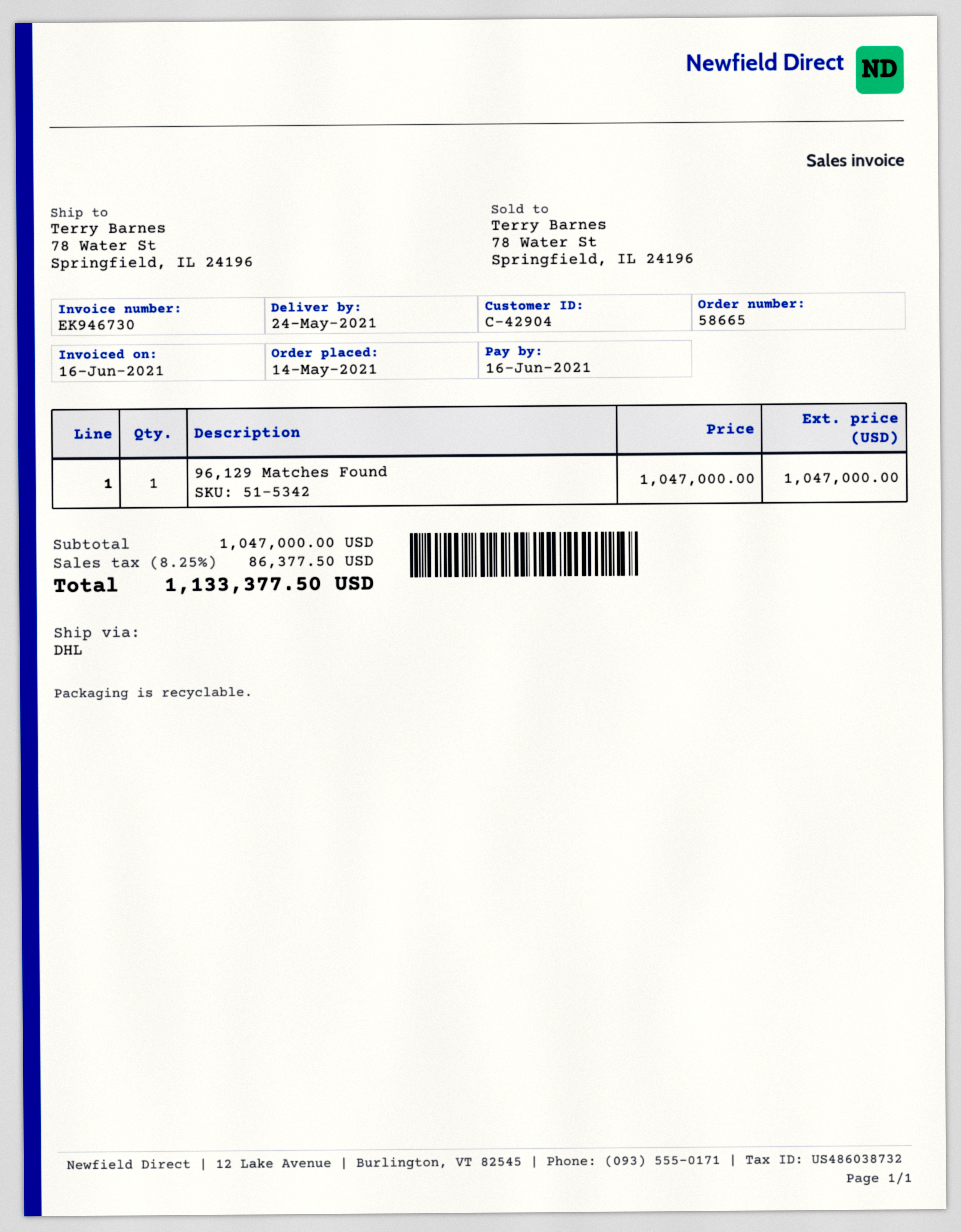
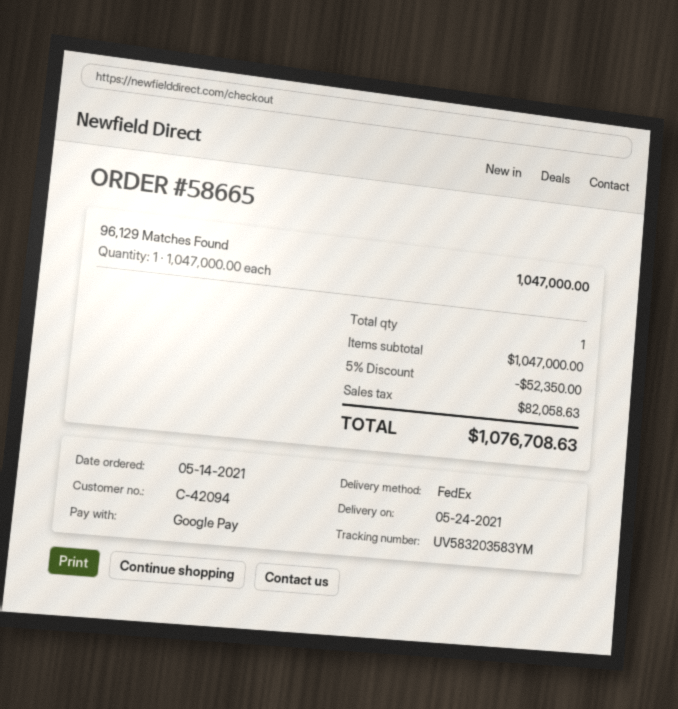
customer number: C-42904 -> C-42094
shipping method: DHL -> FedEx
discount: none -> 5% = 52350.00
tax: 86377.50 -> 82058.63
total: 1133377.50 -> 1076708.63

